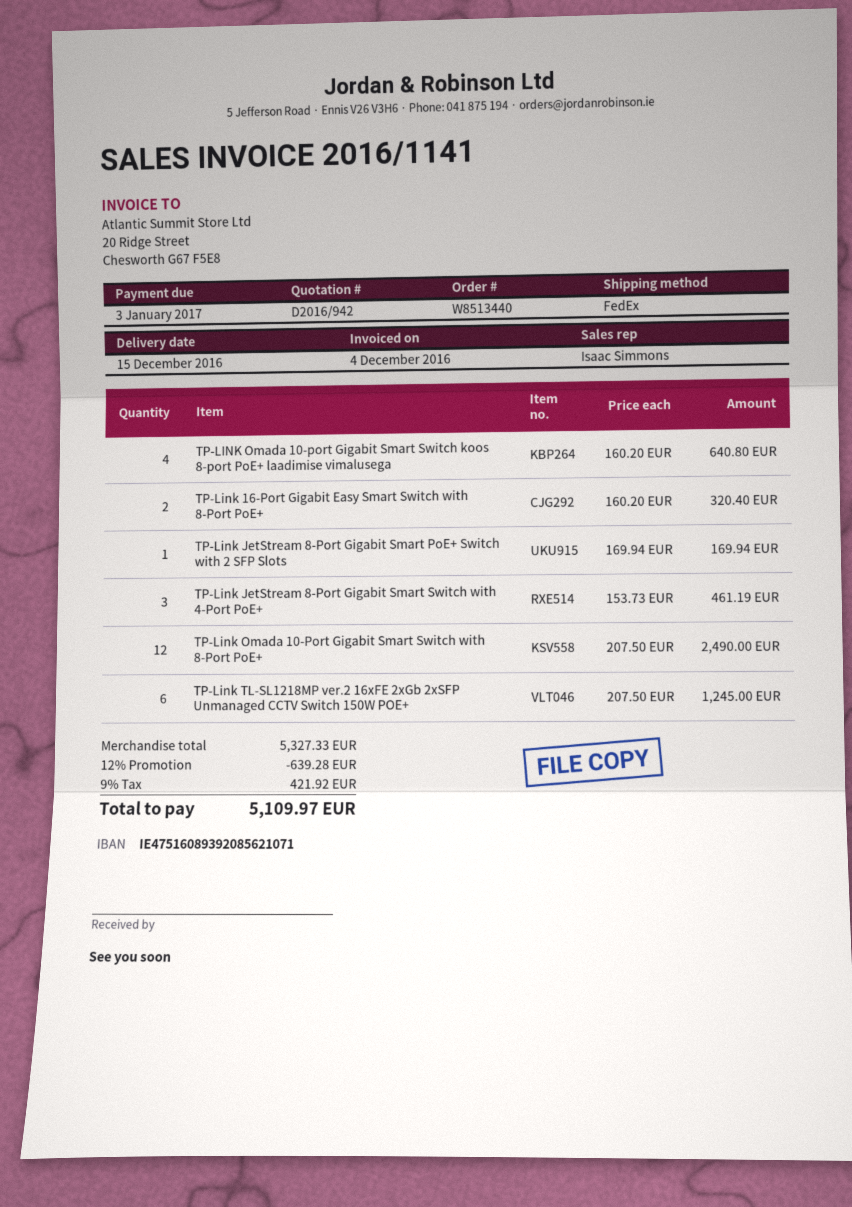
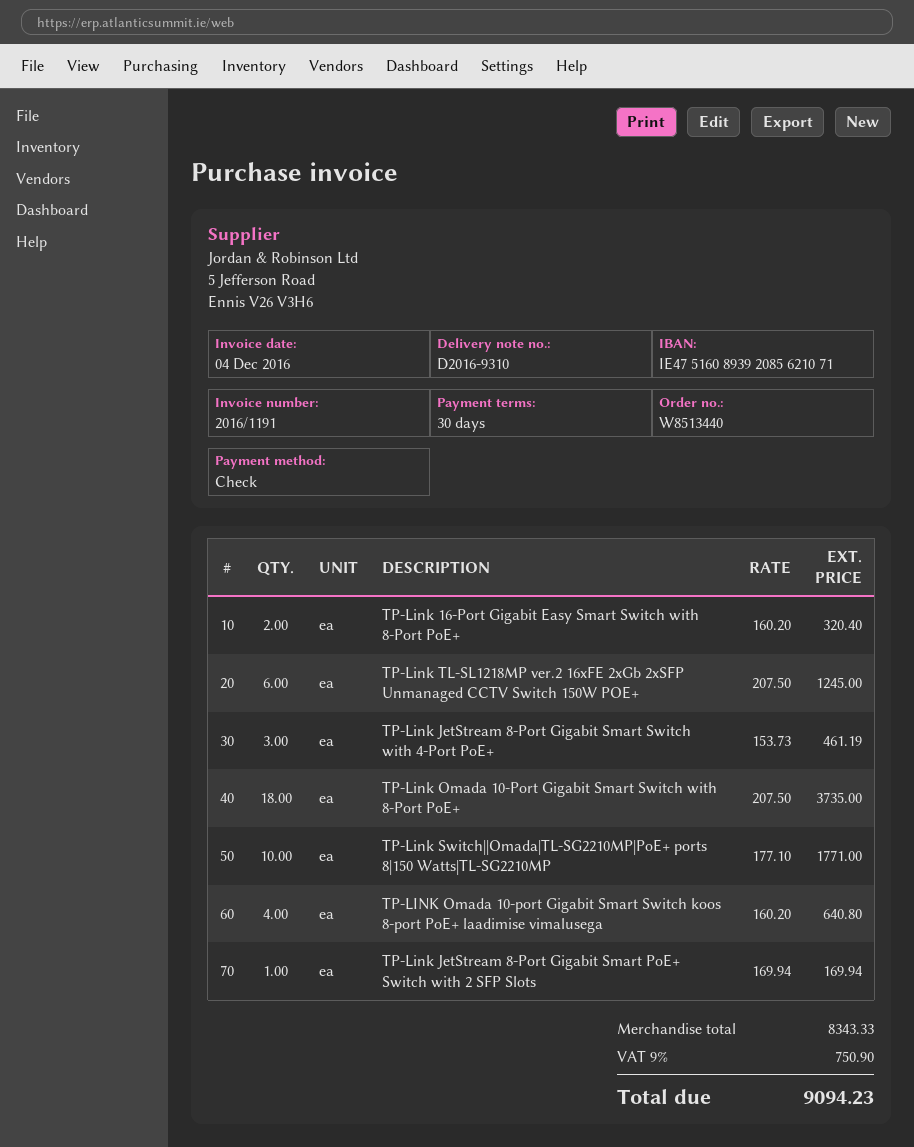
invoice number: 2016/1141 -> 2016/1191
TP-Link Omada 10-Port Gigabit Smart Switch with 8-Port PoE+: 12 x 207.50 = 2490.00 -> 18 x 207.50 = 3735.00
TP-Link Switch||Omada|TL-SG2210MP|PoE+ ports 8|150 Watts|TL-SG2210MP: none -> 10 x 177.10 = 1771.00
subtotal: 5327.33 -> 8343.33
discount: 12% = 639.28 -> none
tax: 9% = 421.92 -> 9% = 750.90
total: 5109.97 -> 9094.23

